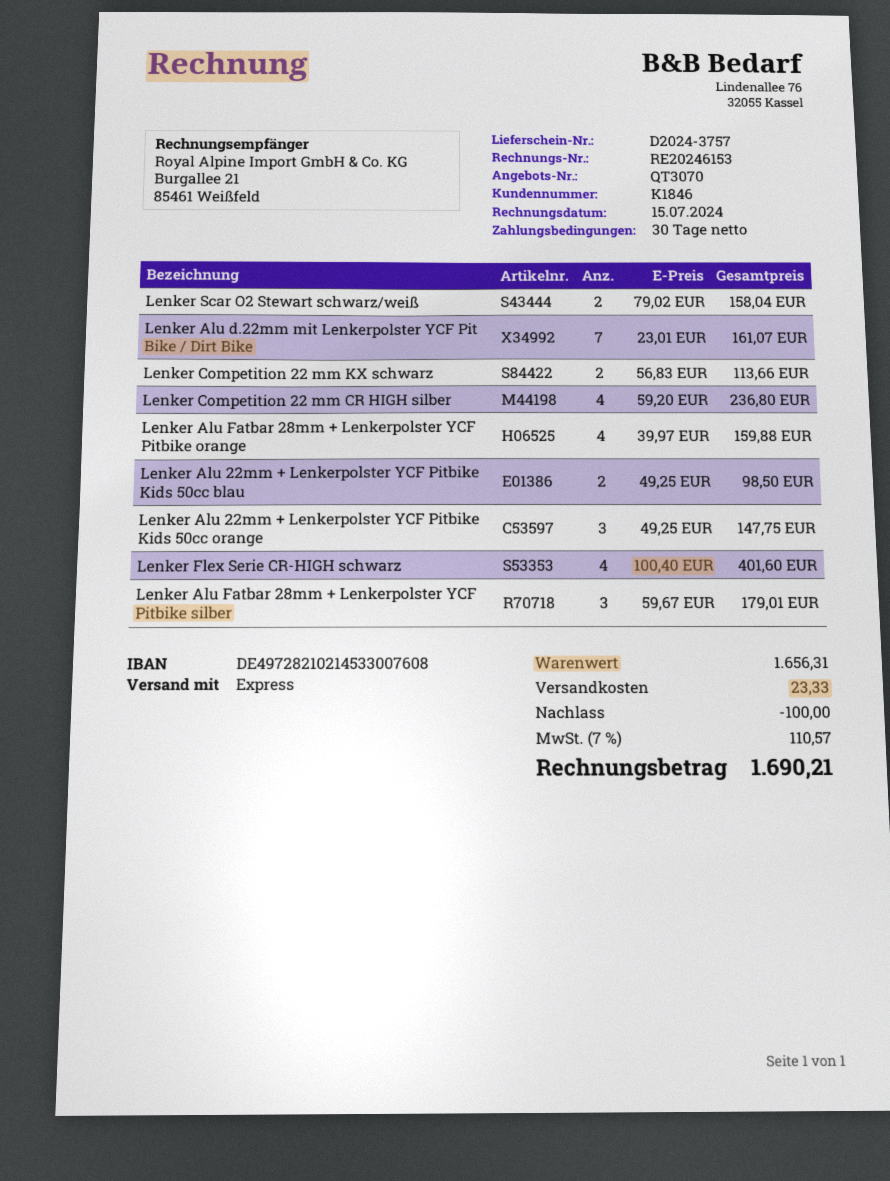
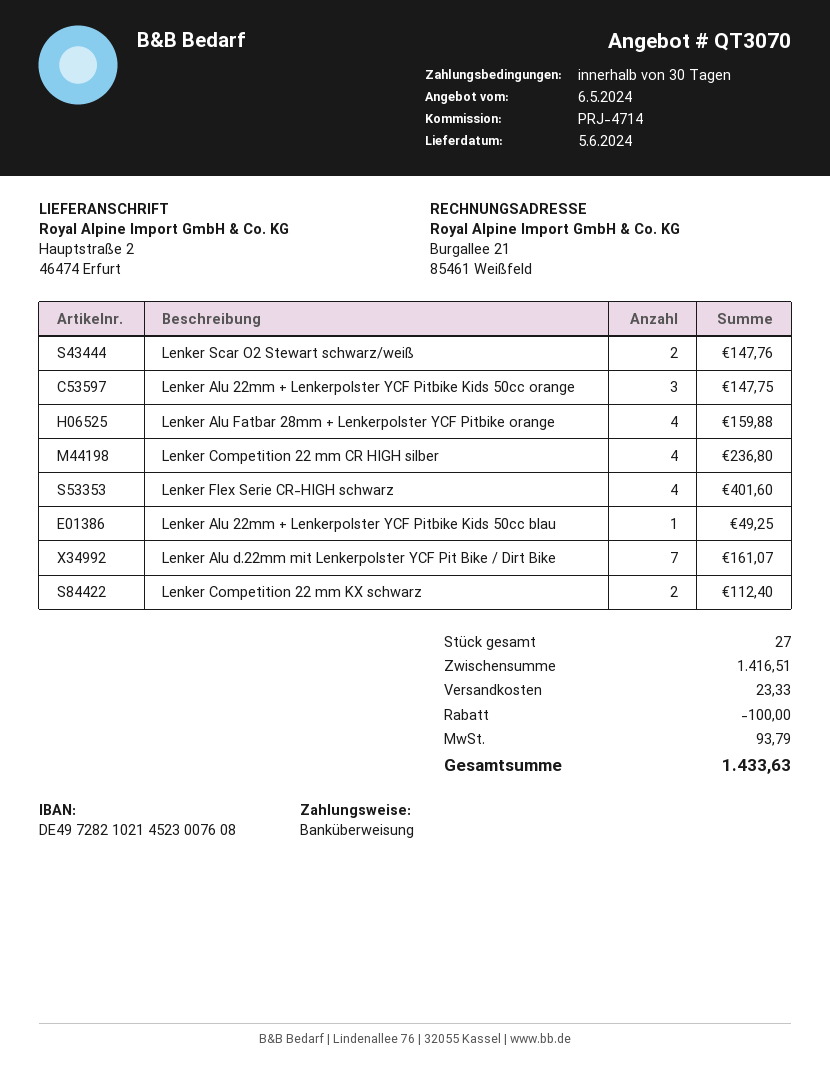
bank account: DE49728210214533007608 -> DE49728210214523007608
Lenker Scar O2 Stewart schwarz/weiß: 2 for 158.04 -> 2 for 147.76
Lenker Competition 22 mm KX schwarz: 2 for 113.66 -> 2 for 112.40
Lenker Alu 22mm + Lenkerpolster YCF Pitbike Kids 50cc blau: 2 for 98.50 -> 1 for 49.25
Lenker Alu Fatbar 28mm + Lenkerpolster YCF Pitbike silber: 3 for 179.01 -> none
subtotal: 1656.31 -> 1416.51
tax: 110.57 -> 93.79
total: 1690.21 -> 1433.63

